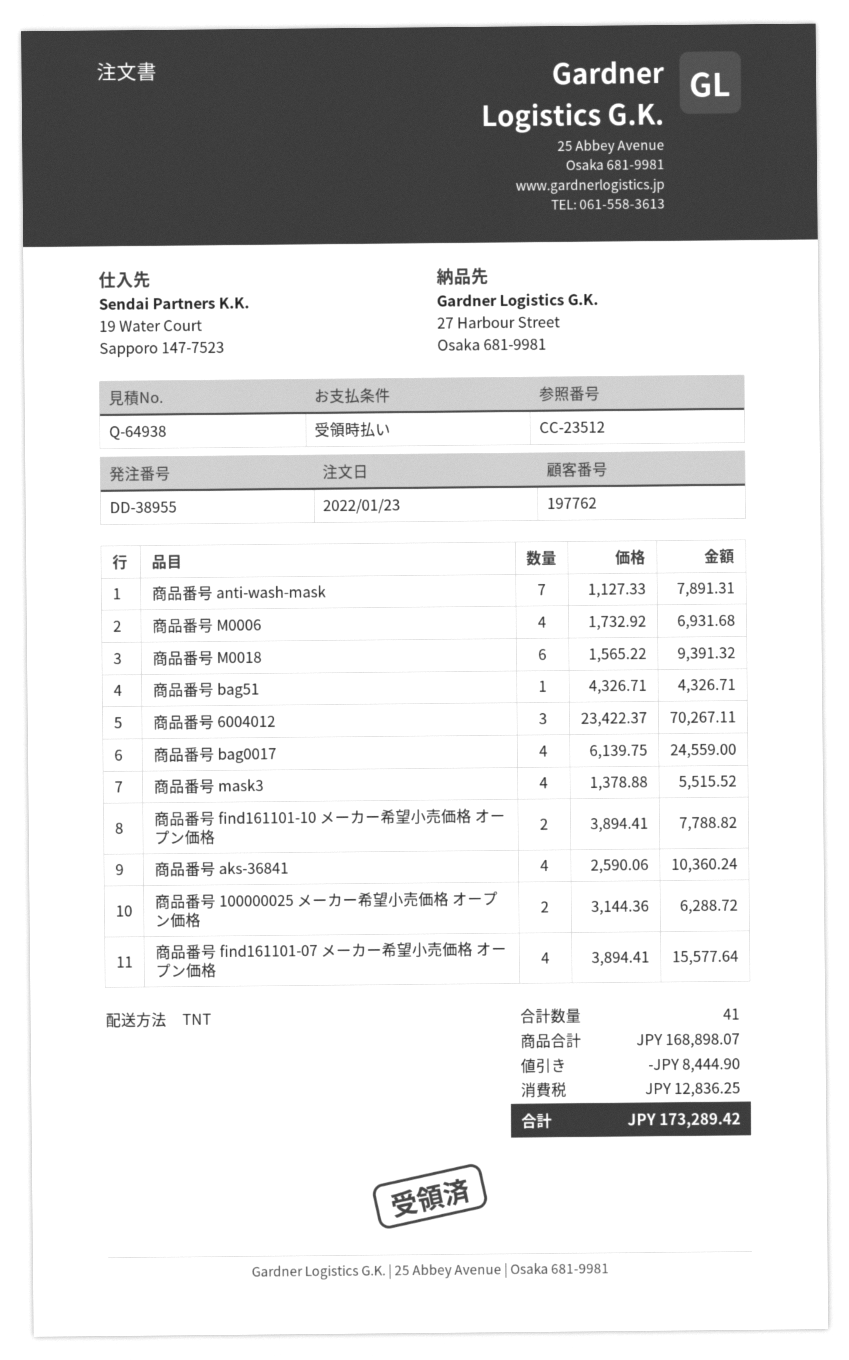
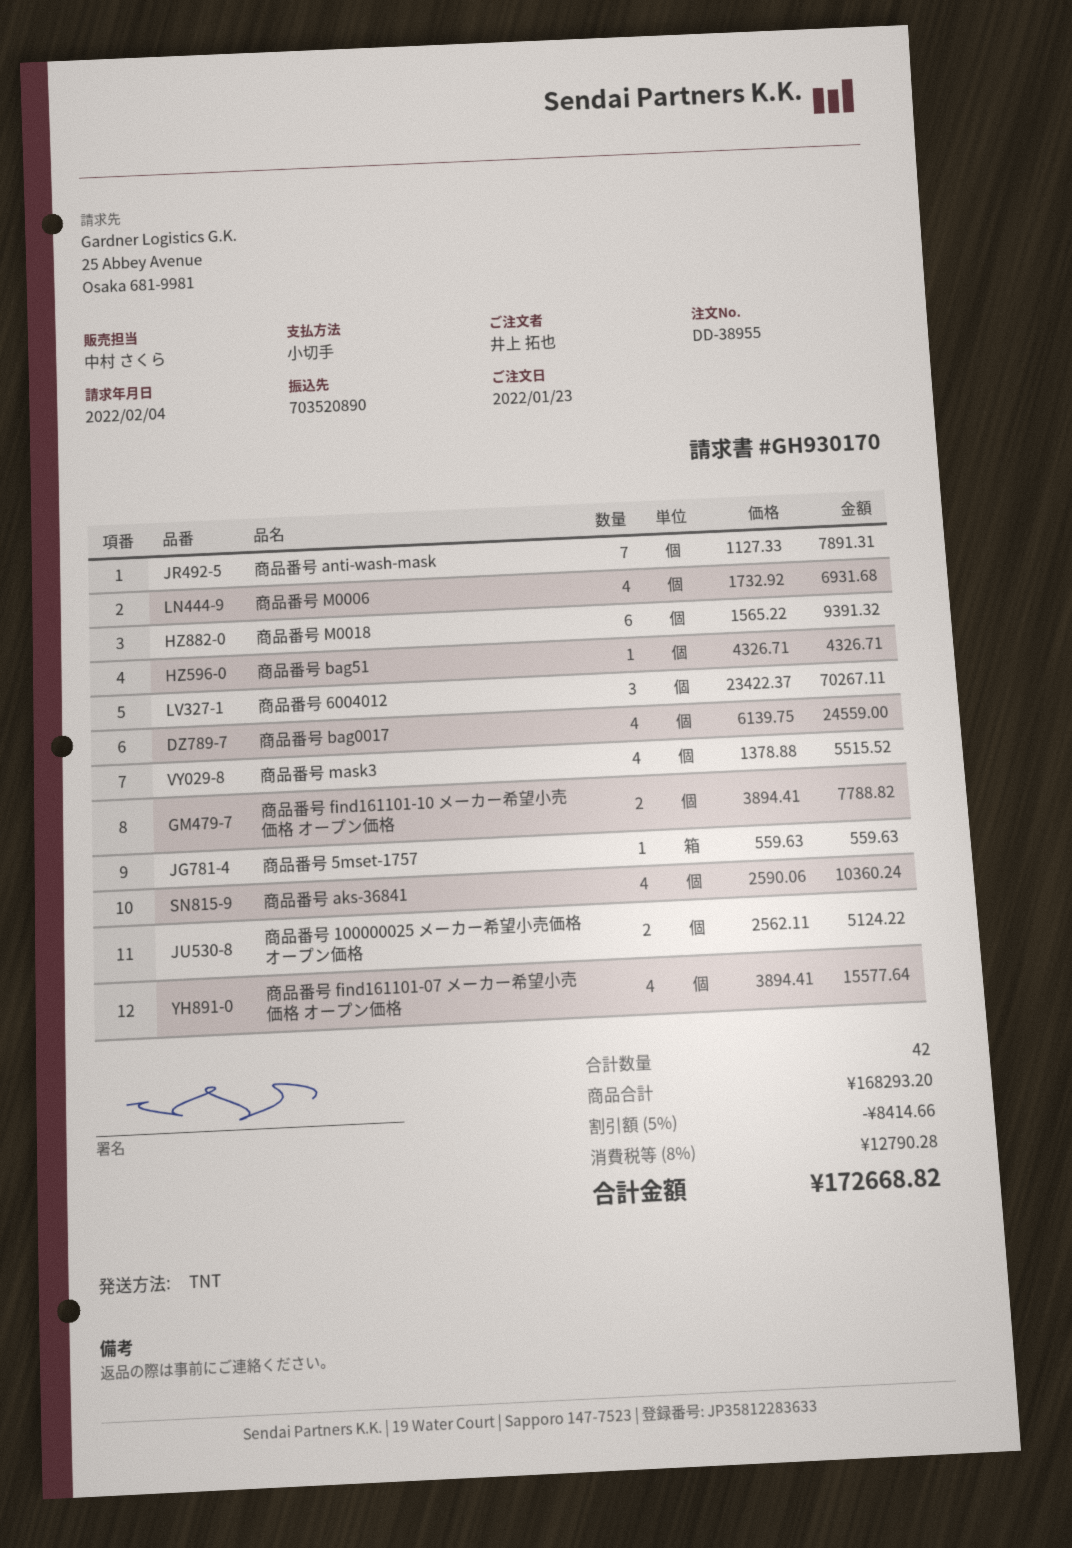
商品番号 100000025 メーカー希望小売価格 オープン価格: 2 x 3144.36 = 6288.72 -> 2 x 2562.11 = 5124.22
商品番号 5mset-1757: none -> 1 x 559.63 = 559.63
total quantity: 41 -> 42
subtotal: 168898.07 -> 168293.20
discount: 8444.90 -> 8414.66
tax: 12836.25 -> 12790.28
total: 173289.42 -> 172668.82

